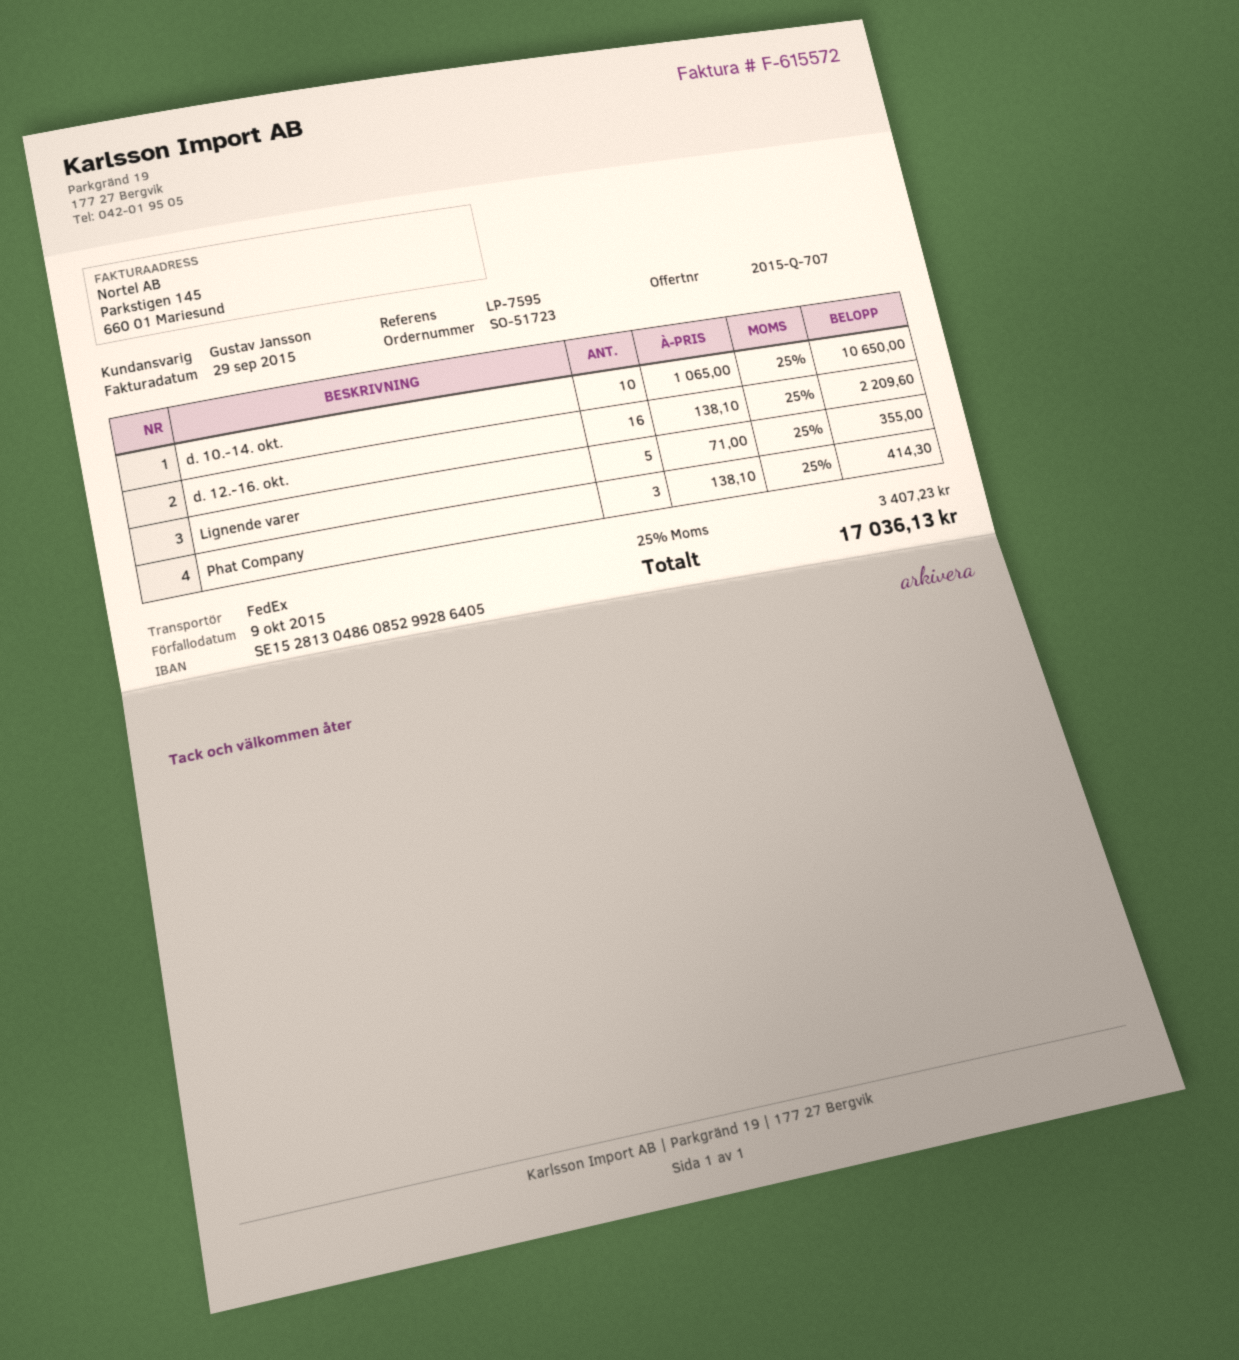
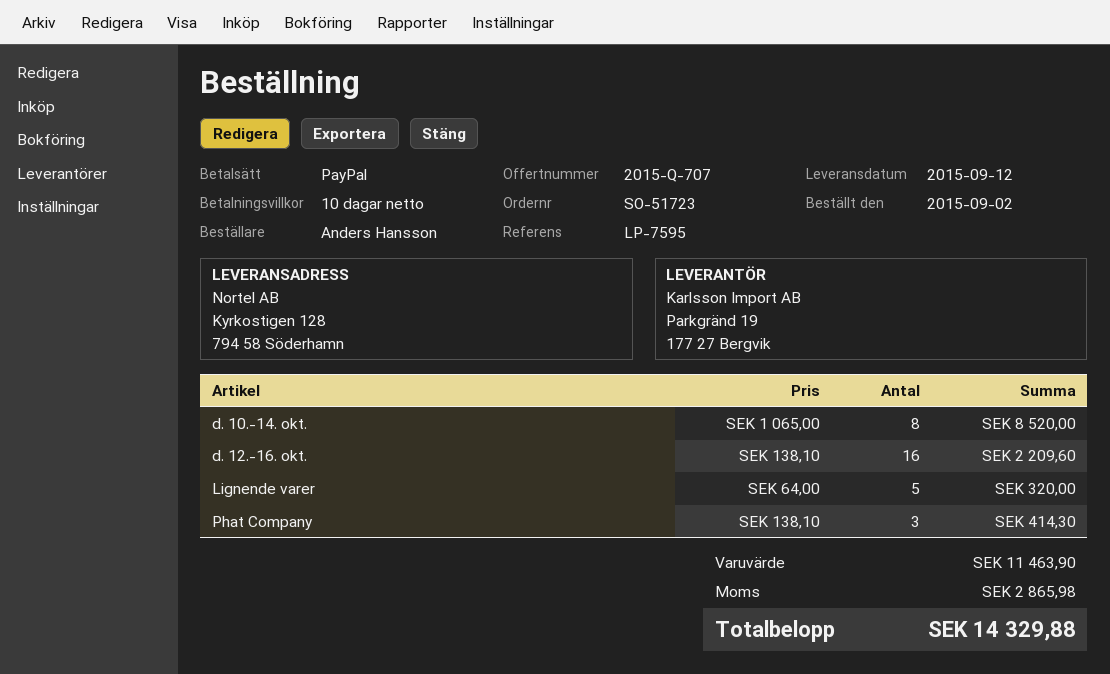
d. 10.-14. okt.: 10 x 1065.00 = 10650.00 -> 8 x 1065.00 = 8520.00
Lignende varer: 5 x 71.00 = 355.00 -> 5 x 64.00 = 320.00
tax: 3407.23 -> 2865.98
total: 17036.13 -> 14329.88

